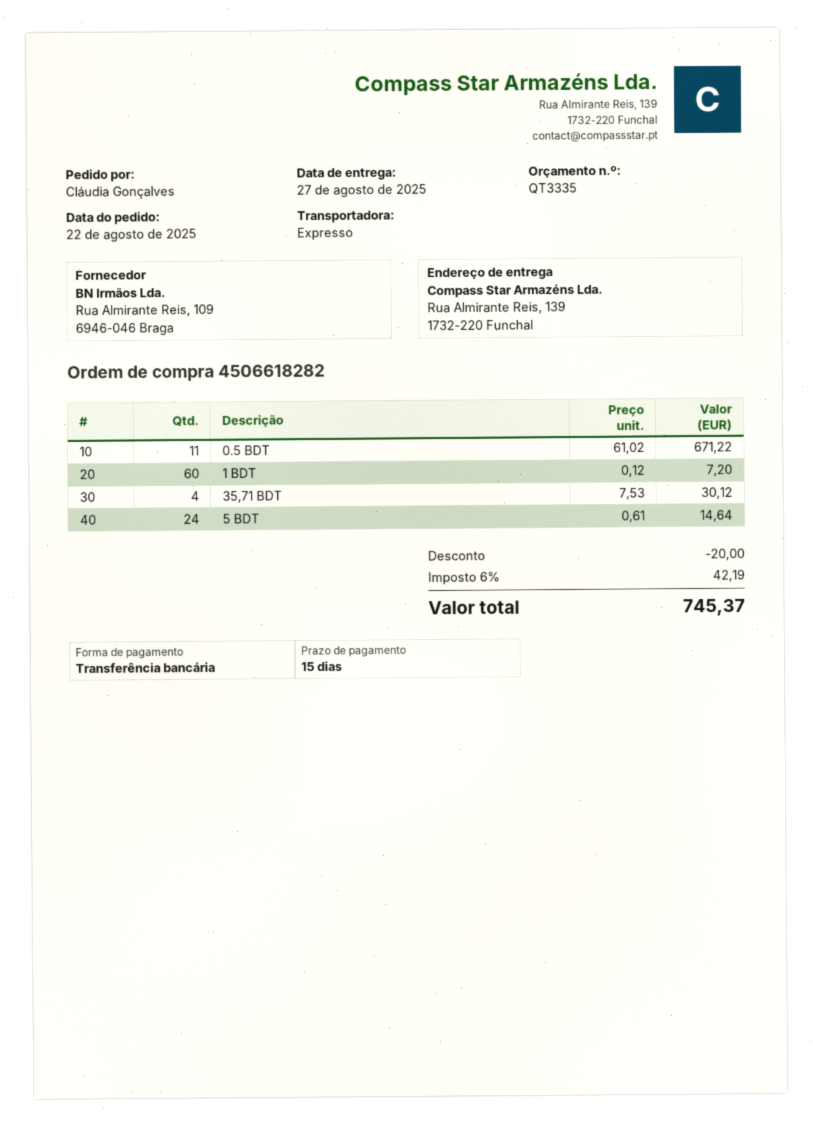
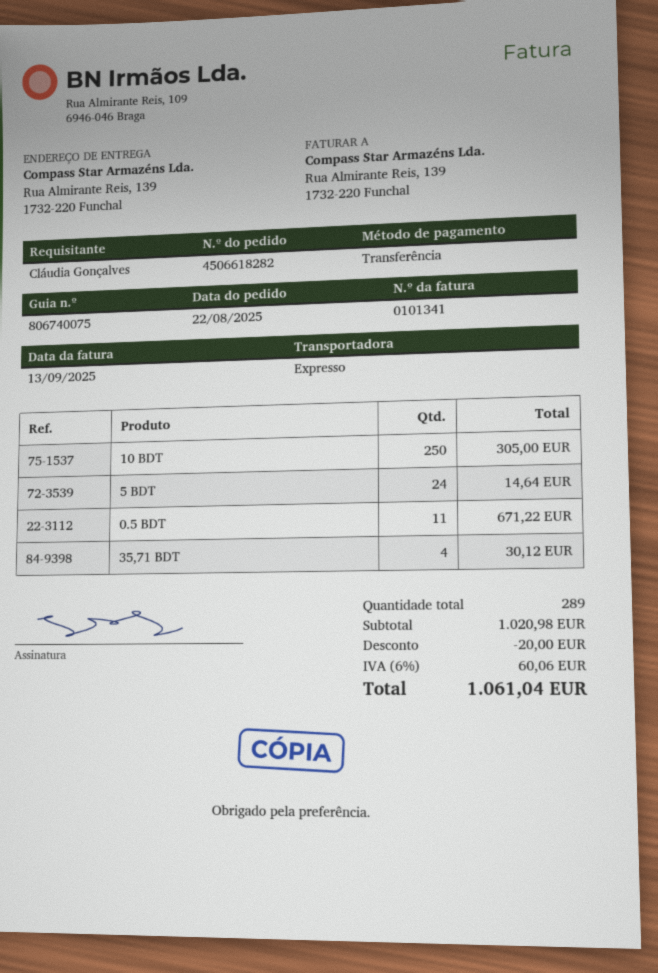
1 BDT: 60 for 7.20 -> none
10 BDT: none -> 250 for 305.00
tax: 6% = 42.19 -> 6% = 60.06
total: 745.37 -> 1061.04

